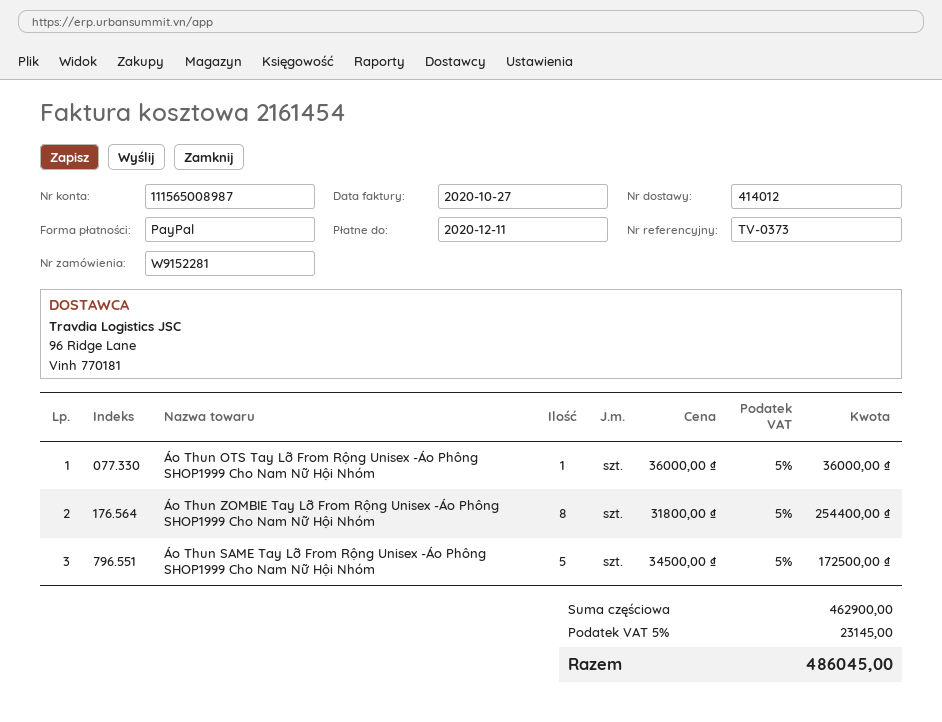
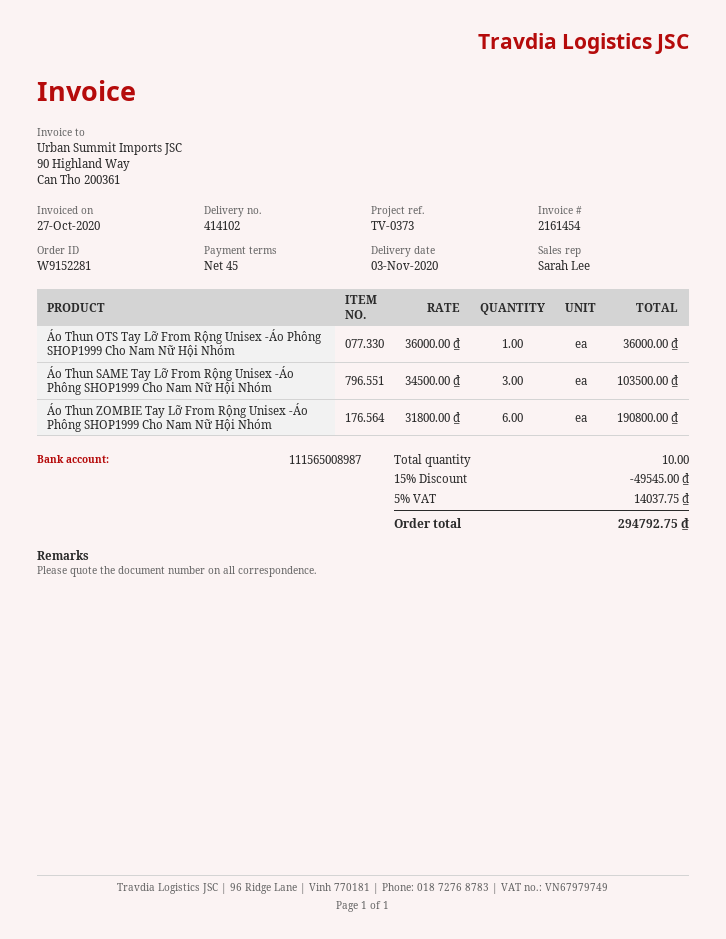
delivery note number: 414012 -> 414102
Áo Thun ZOMBIE Tay Lỡ From Rộng Unisex -Áo Phông SHOP1999 Cho Nam Nữ Hội Nhóm: 8 x 31800.00 = 254400.00 -> 6 x 31800.00 = 190800.00
Áo Thun SAME Tay Lỡ From Rộng Unisex -Áo Phông SHOP1999 Cho Nam Nữ Hội Nhóm: 5 x 34500.00 = 172500.00 -> 3 x 34500.00 = 103500.00
discount: none -> 15% = 49545.00
tax: 5% = 23145.00 -> 5% = 14037.75
total: 486045.00 -> 294792.75

